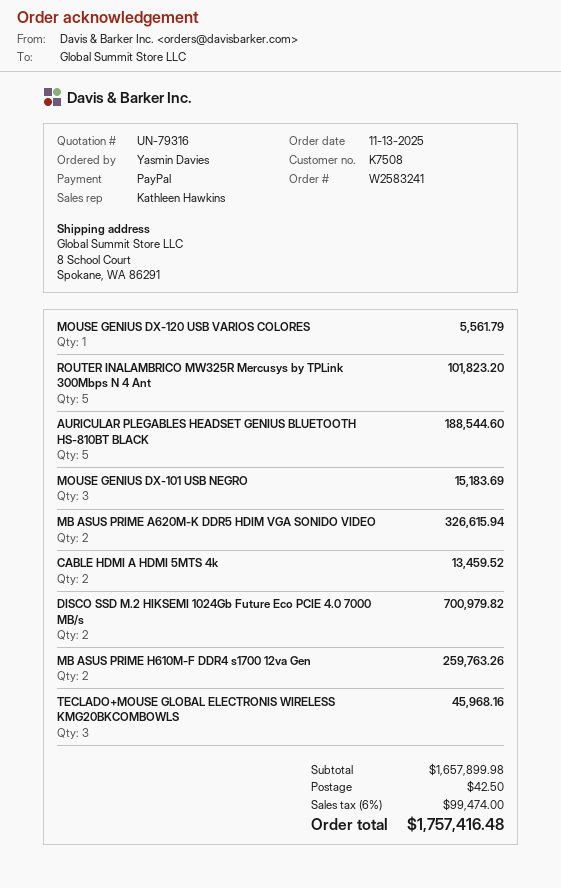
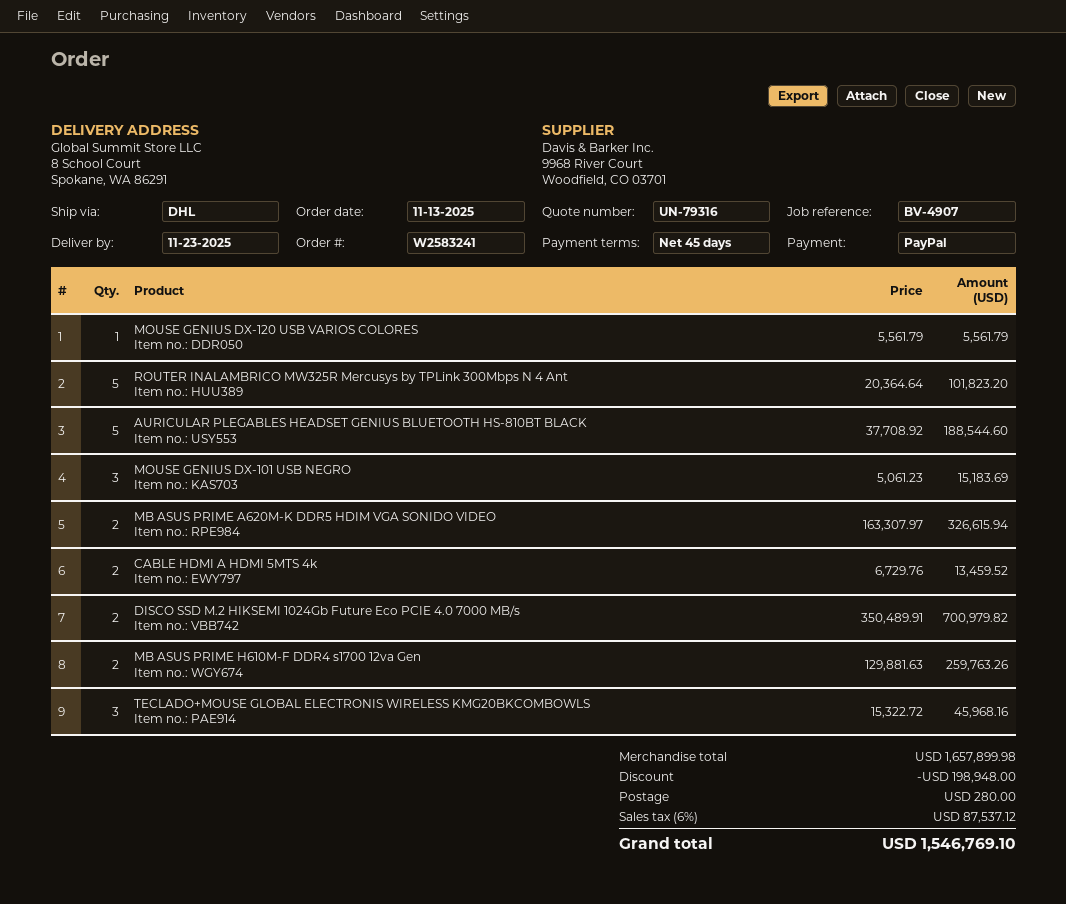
discount: none -> 198948.00
shipping: 42.50 -> 280.00
tax: 6% = 99474.00 -> 6% = 87537.12
total: 1757416.48 -> 1546769.10

